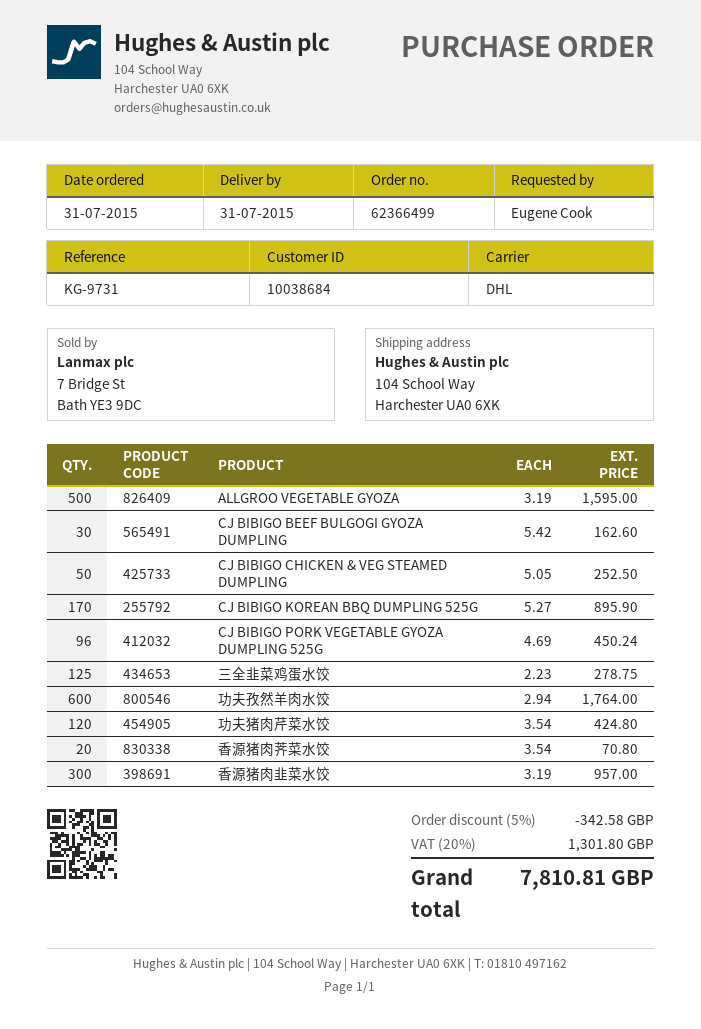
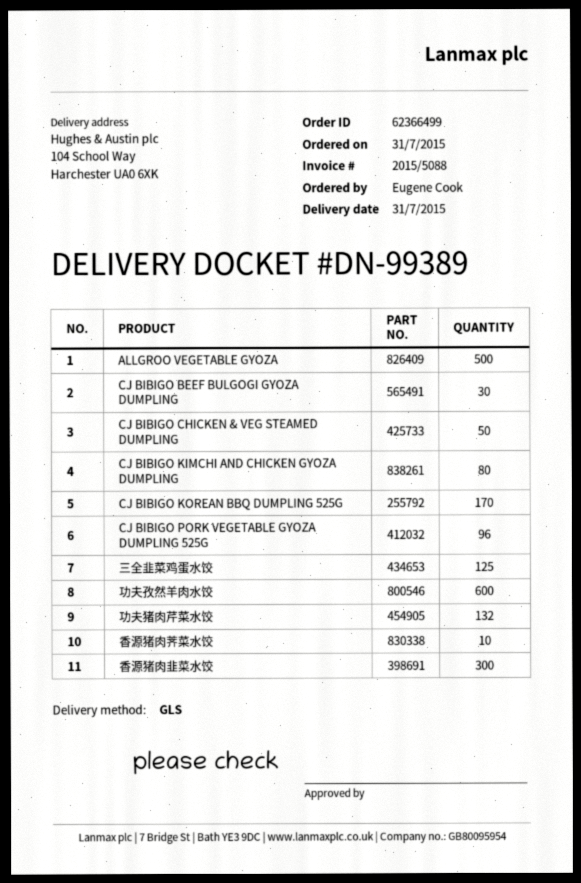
shipping method: DHL -> GLS
功夫猪肉芹菜水饺: 120 -> 132
香源猪肉荠菜水饺: 20 -> 10
CJ BIBIGO KIMCHI AND CHICKEN GYOZA DUMPLING: none -> 80

